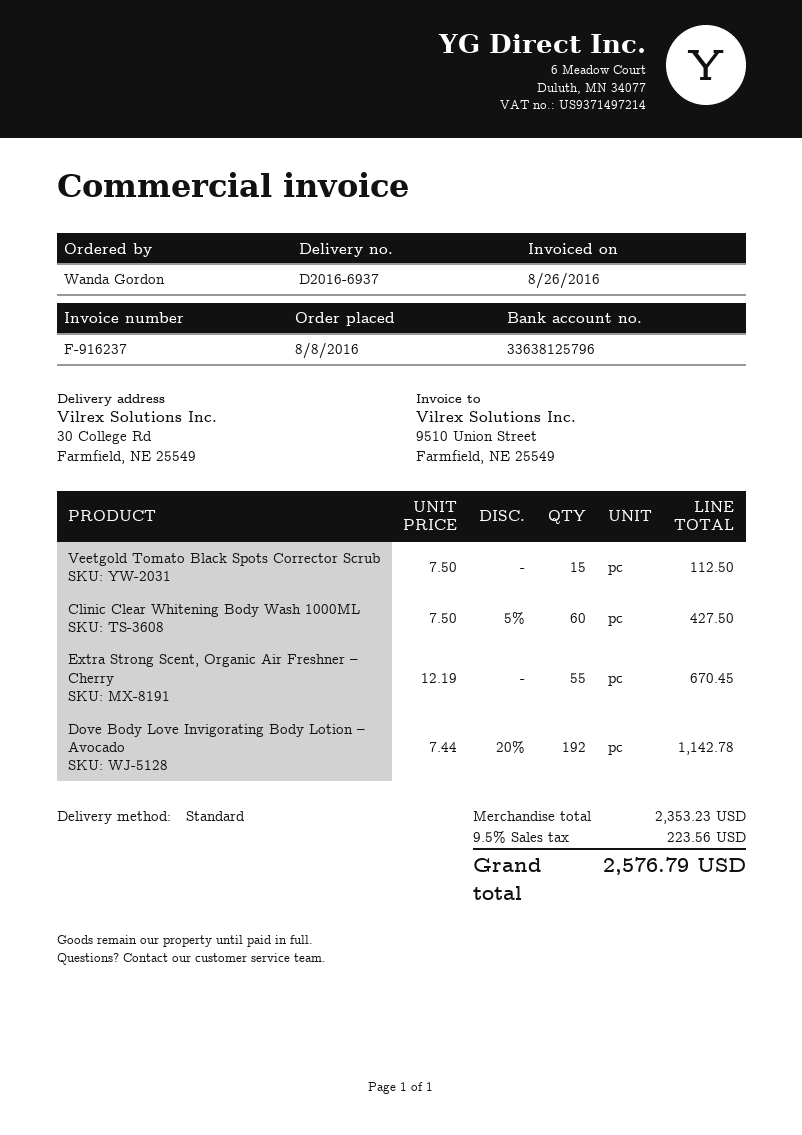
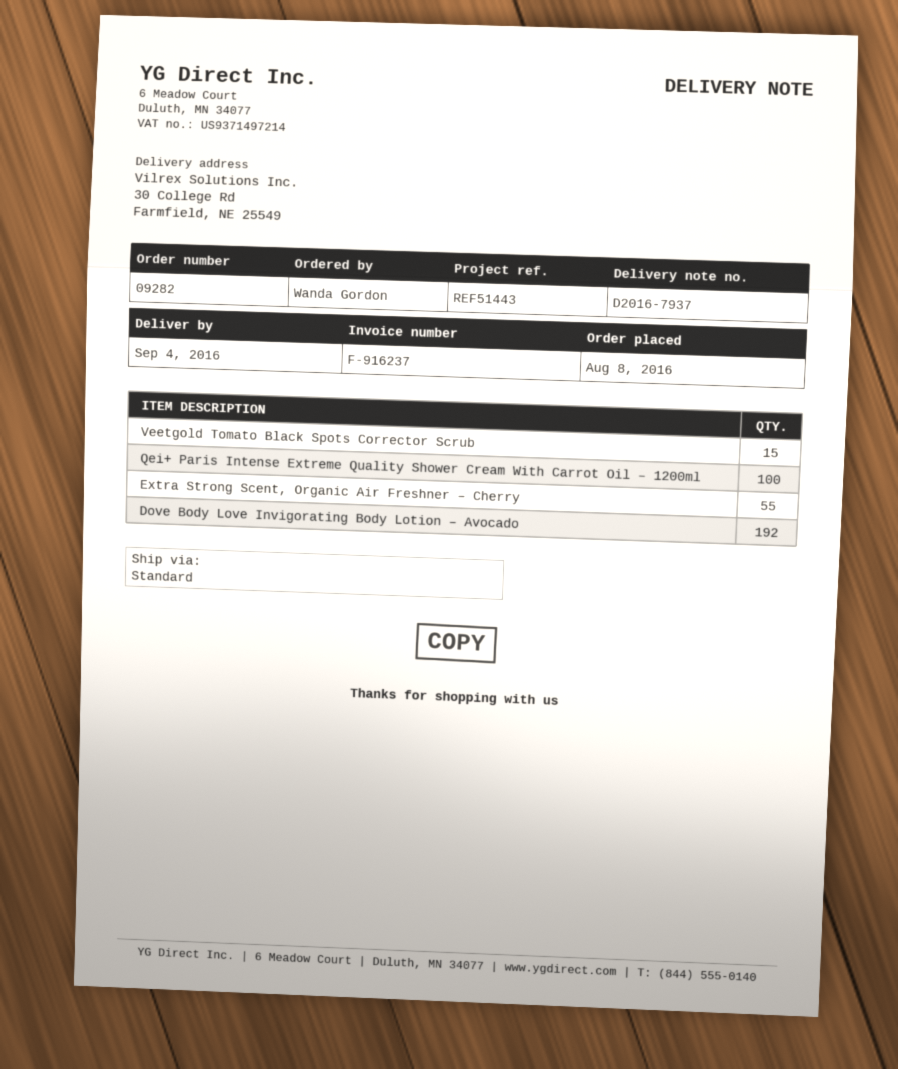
delivery note number: D2016-6937 -> D2016-7937
Clinic Clear Whitening Body Wash 1000ML: 60 -> none
Qei+ Paris Intense Extreme Quality Shower Cream With Carrot Oil – 1200ml: none -> 100

